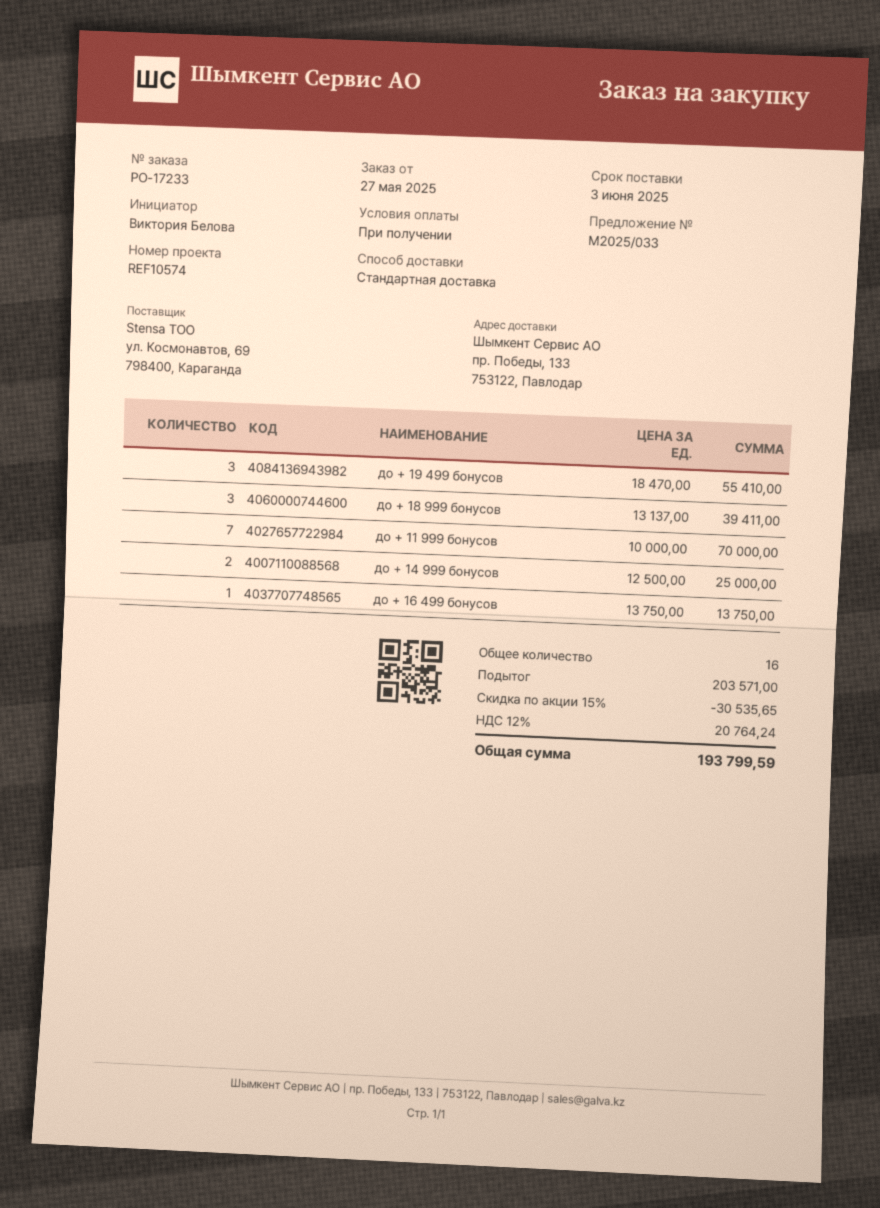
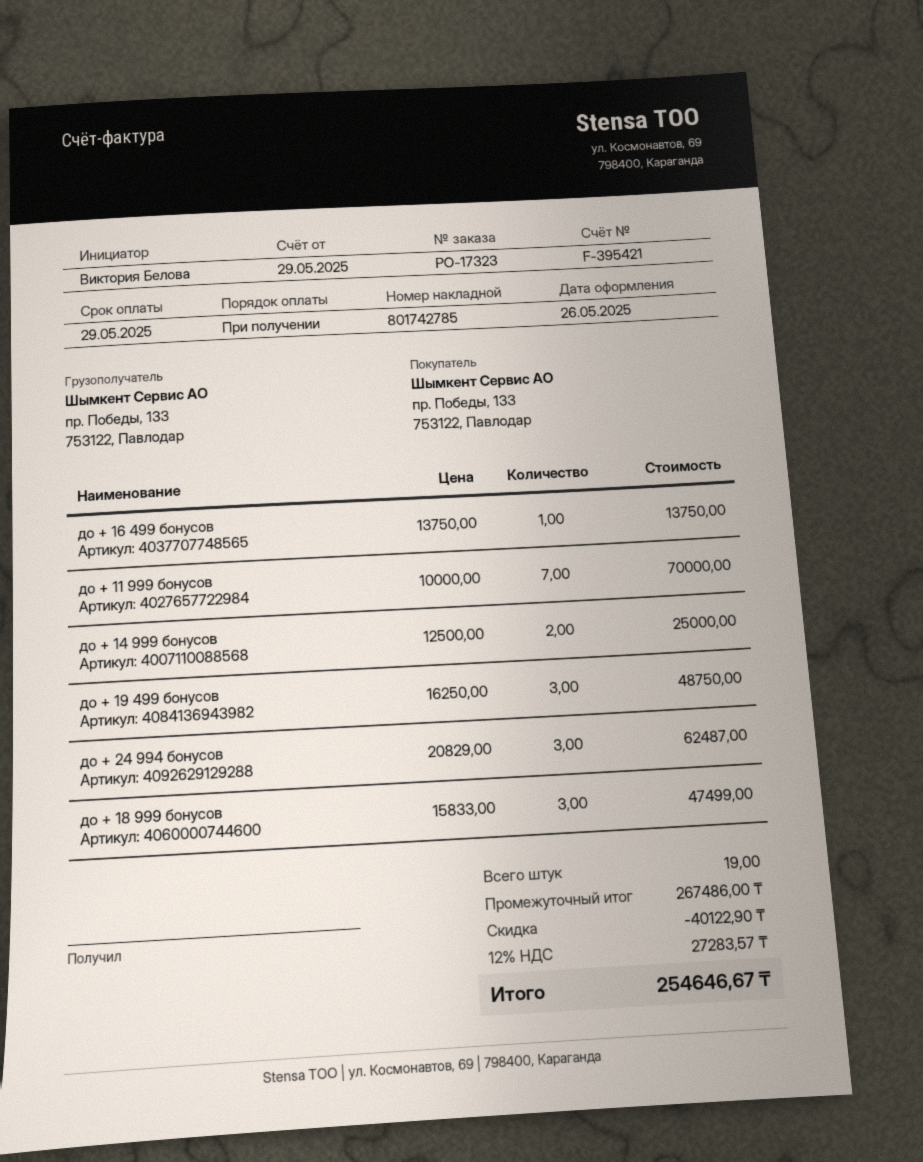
order number: PO-17233 -> PO-17323
order date: 2025-05-27 -> 2025-05-26
до + 19 499 бонусов: 3 x 18470.00 = 55410.00 -> 3 x 16250.00 = 48750.00
до + 18 999 бонусов: 3 x 13137.00 = 39411.00 -> 3 x 15833.00 = 47499.00
до + 24 994 бонусов: none -> 3 x 20829.00 = 62487.00
total quantity: 16 -> 19
subtotal: 203571.00 -> 267486.00
discount: 30535.65 -> 40122.90
tax: 12% = 20764.24 -> 12% = 27283.57
total: 193799.59 -> 254646.67

